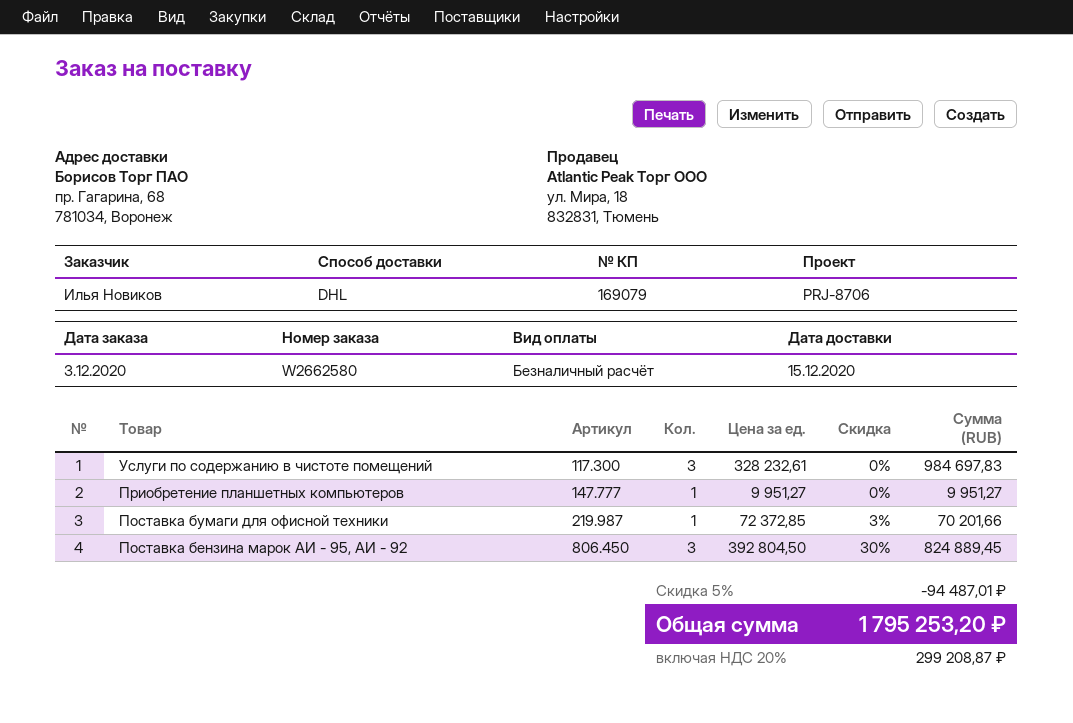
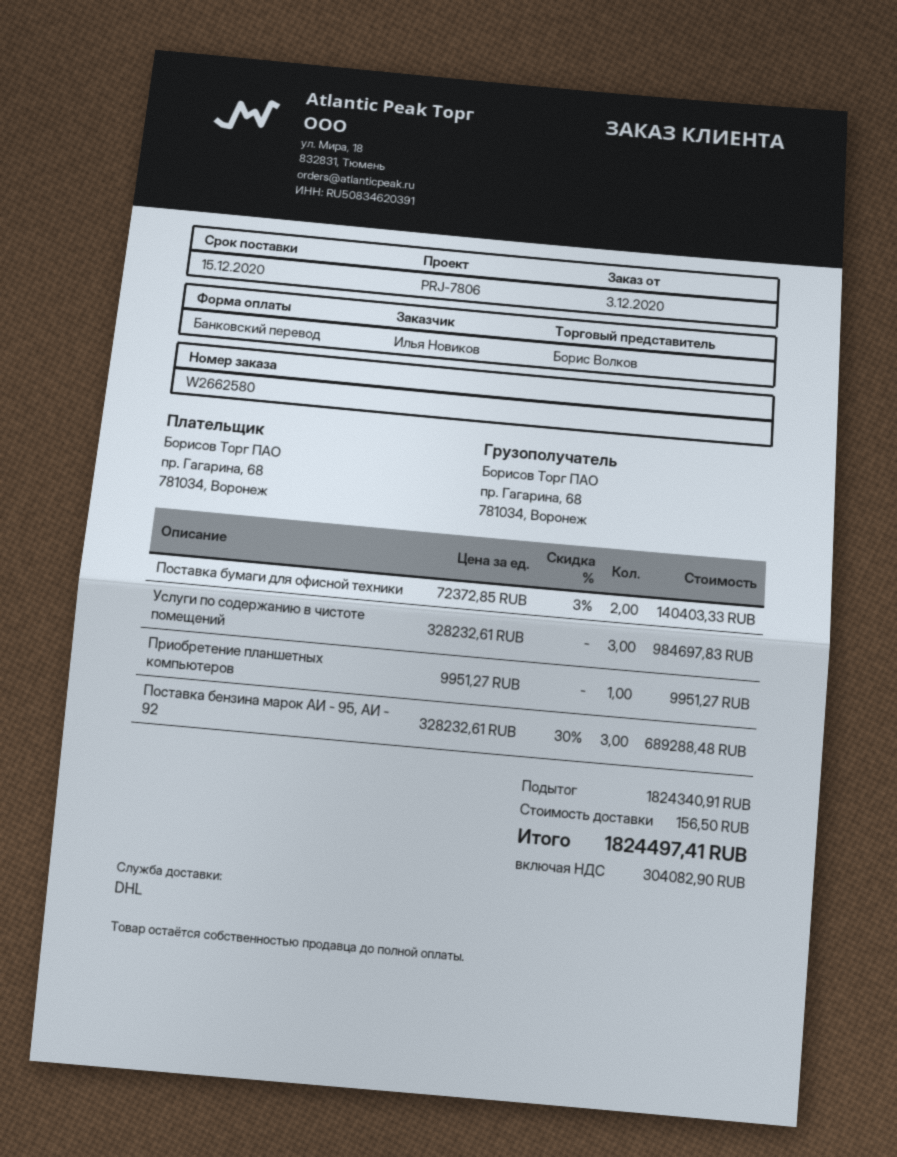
reference: PRJ-8706 -> PRJ-7806
Поставка бумаги для офисной техники: 1 x 72372.85 - 3% = 70201.66 -> 2 x 72372.85 - 3% = 140403.33
Поставка бензина марок АИ - 95, АИ - 92: 3 x 392804.50 - 30% = 824889.45 -> 3 x 328232.61 - 30% = 689288.48
discount: 5% = 94487.01 -> none
shipping: none -> 156.50
tax: 299208.87 -> 304082.90
total: 1795253.20 -> 1824497.41

